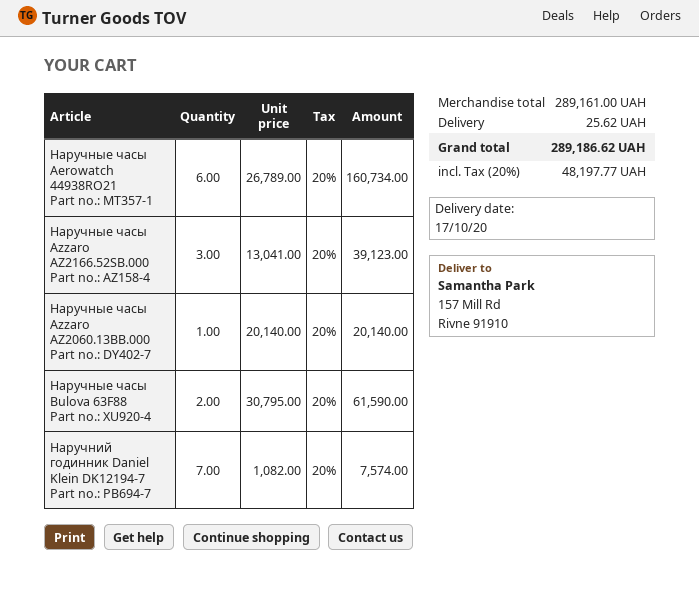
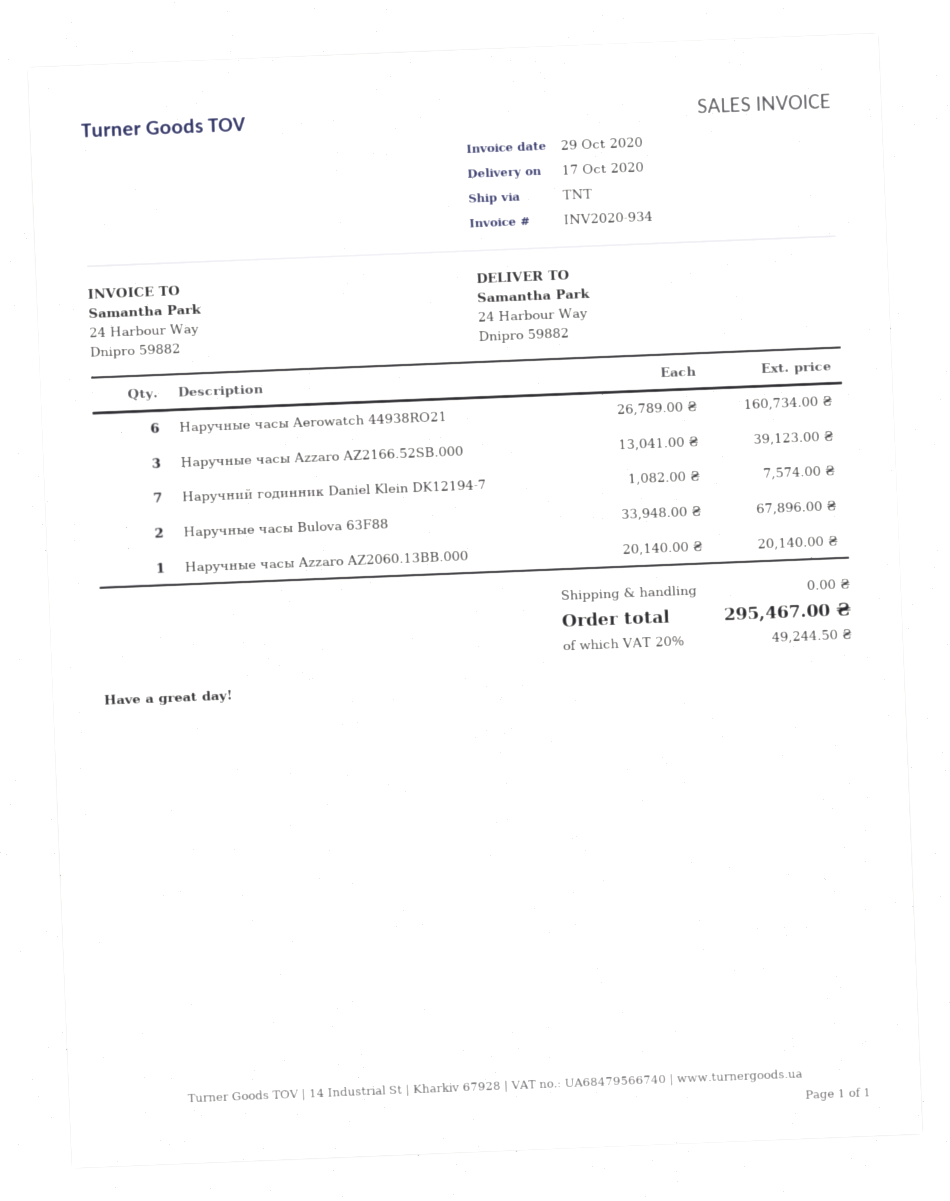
ship to: 157 Mill Rd, Rivne 91910 -> 24 Harbour Way, Dnipro 59882
Наручные часы Bulova 63F88: 2 x 30795.00 = 61590.00 -> 2 x 33948.00 = 67896.00
shipping: 25.62 -> 0.00
tax: 20% = 48197.77 -> 20% = 49244.50
total: 289186.62 -> 295467.00

